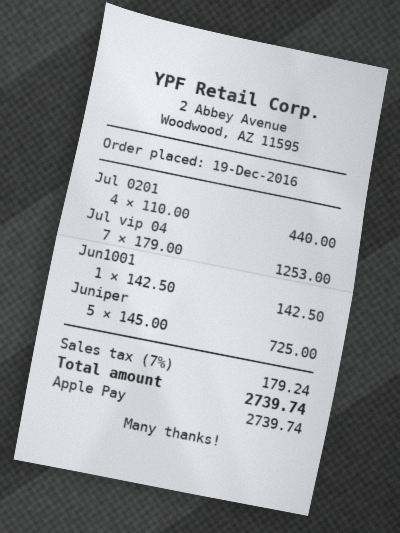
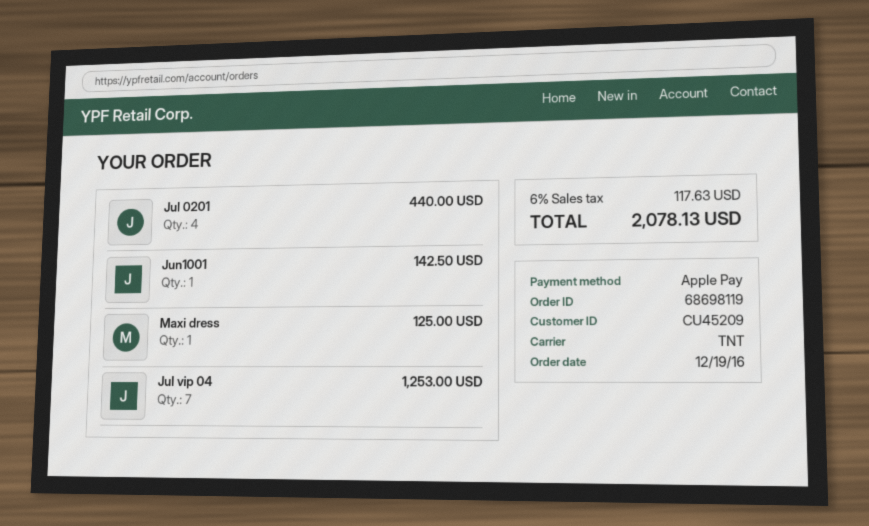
Juniper: 5 for 725.00 -> none
Maxi dress: none -> 1 for 125.00
tax: 7% = 179.24 -> 6% = 117.63
total: 2739.74 -> 2078.13

